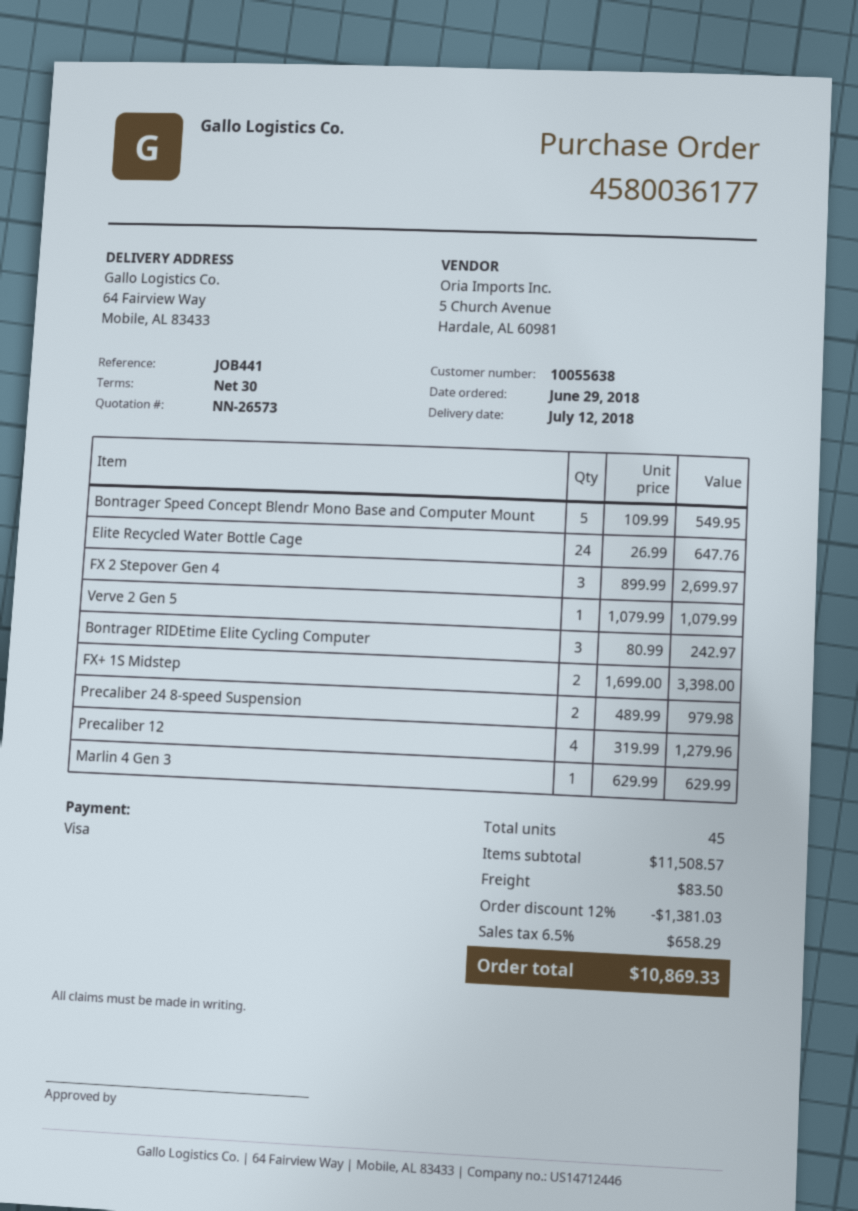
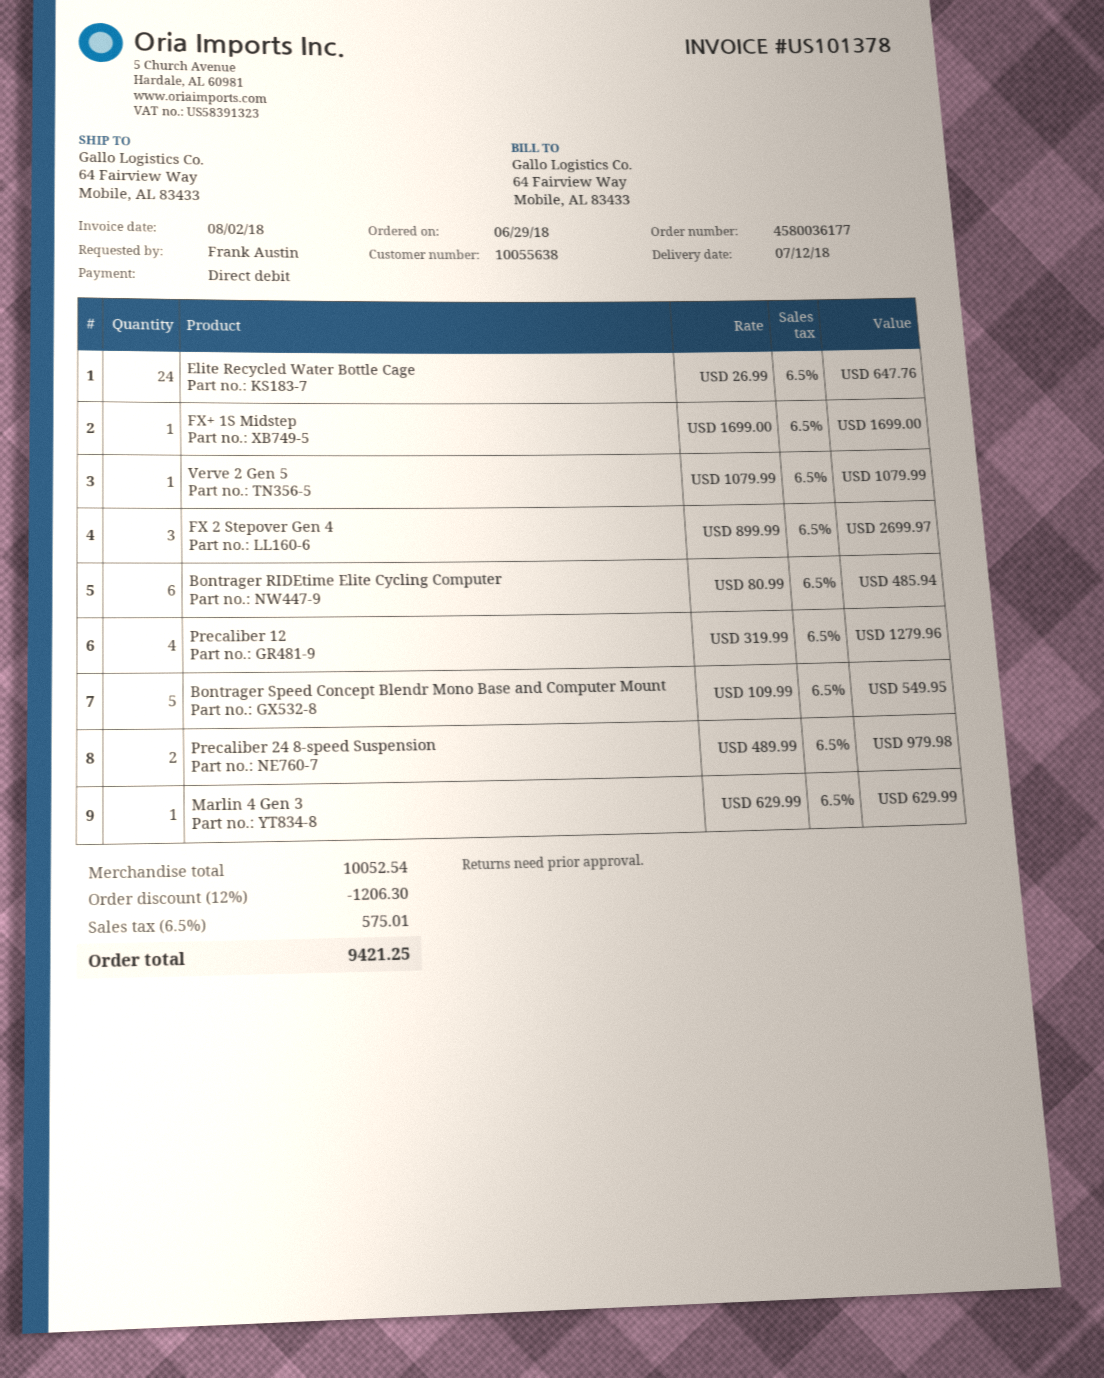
payment method: Visa -> direct debit
Bontrager RIDEtime Elite Cycling Computer: 3 x 80.99 = 242.97 -> 6 x 80.99 = 485.94
FX+ 1S Midstep: 2 x 1699.00 = 3398.00 -> 1 x 1699.00 = 1699.00
subtotal: 11508.57 -> 10052.54
discount: 12% = 1381.03 -> 12% = 1206.30
shipping: 83.50 -> none
tax: 6.5% = 658.29 -> 6.5% = 575.01
total: 10869.33 -> 9421.25

